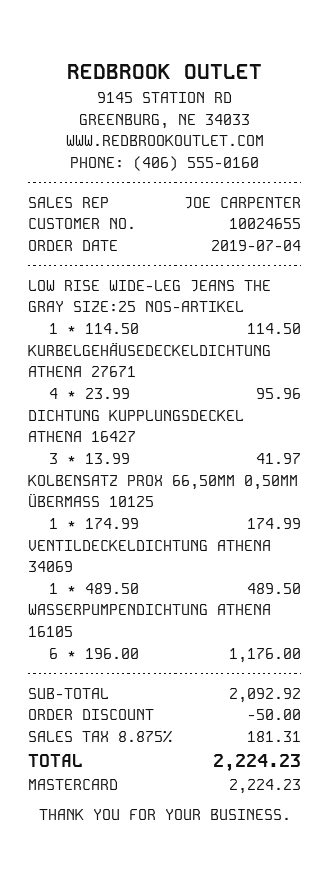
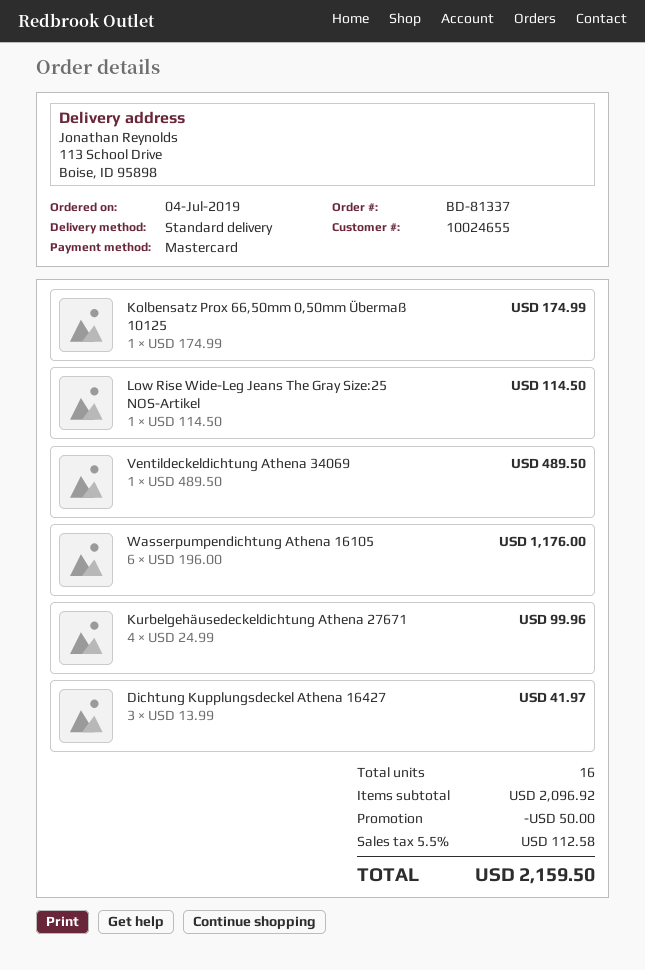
KURBELGEHÄUSEDECKELDICHTUNG ATHENA 27671: 4 x 23.99 = 95.96 -> 4 x 24.99 = 99.96
subtotal: 2092.92 -> 2096.92
tax: 8.875% = 181.31 -> 5.5% = 112.58
total: 2224.23 -> 2159.50

